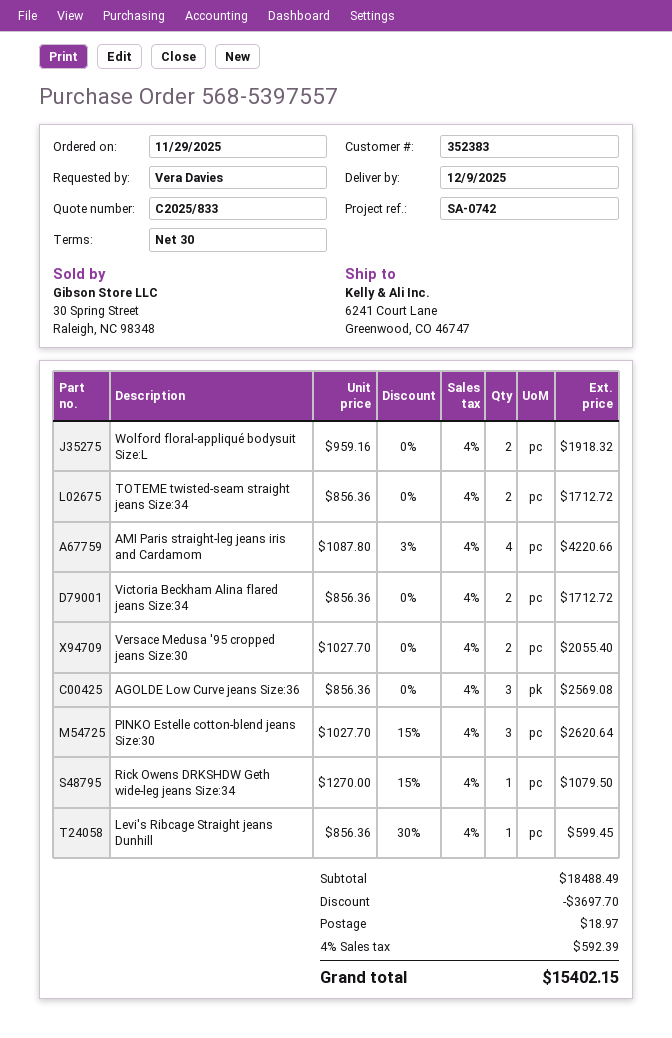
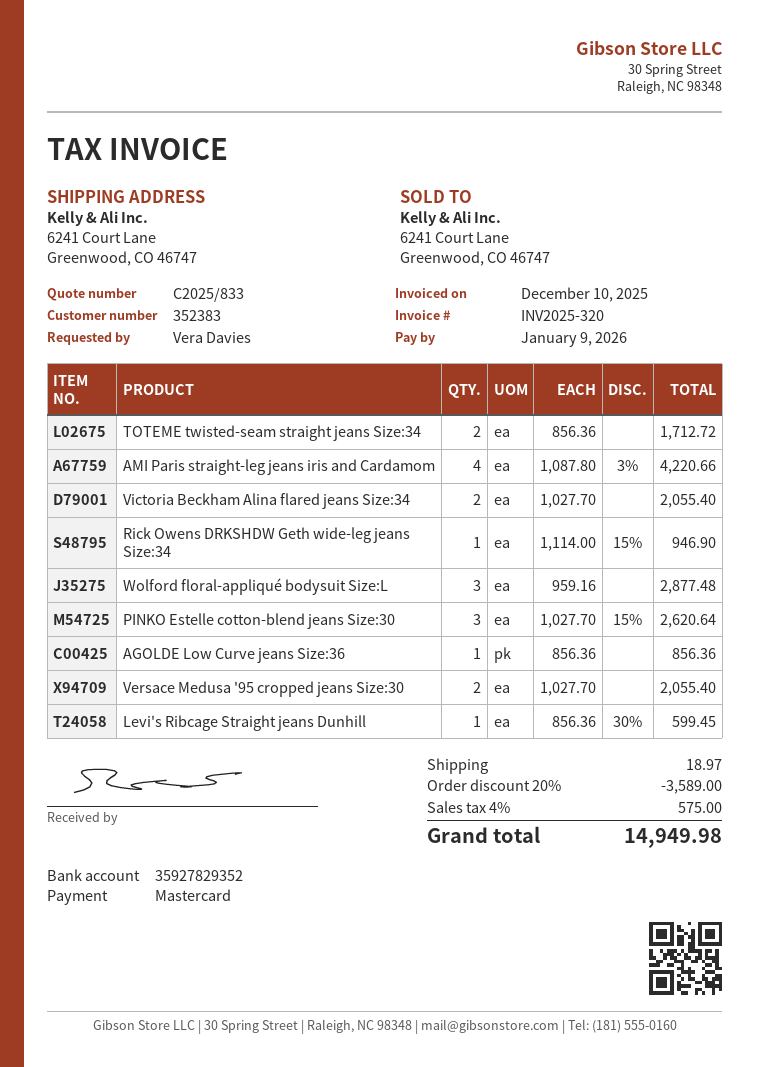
Wolford floral-appliqué bodysuit Size:L: 2 x 959.16 = 1918.32 -> 3 x 959.16 = 2877.48
Victoria Beckham Alina flared jeans Size:34: 2 x 856.36 = 1712.72 -> 2 x 1027.70 = 2055.40
AGOLDE Low Curve jeans Size:36: 3 x 856.36 = 2569.08 -> 1 x 856.36 = 856.36
Rick Owens DRKSHDW Geth wide-leg jeans Size:34: 1 x 1270.00 - 15% = 1079.50 -> 1 x 1114.00 - 15% = 946.90
discount: 3697.70 -> 3589.00
tax: 4% = 592.39 -> 4% = 575.00
total: 15402.15 -> 14949.98

